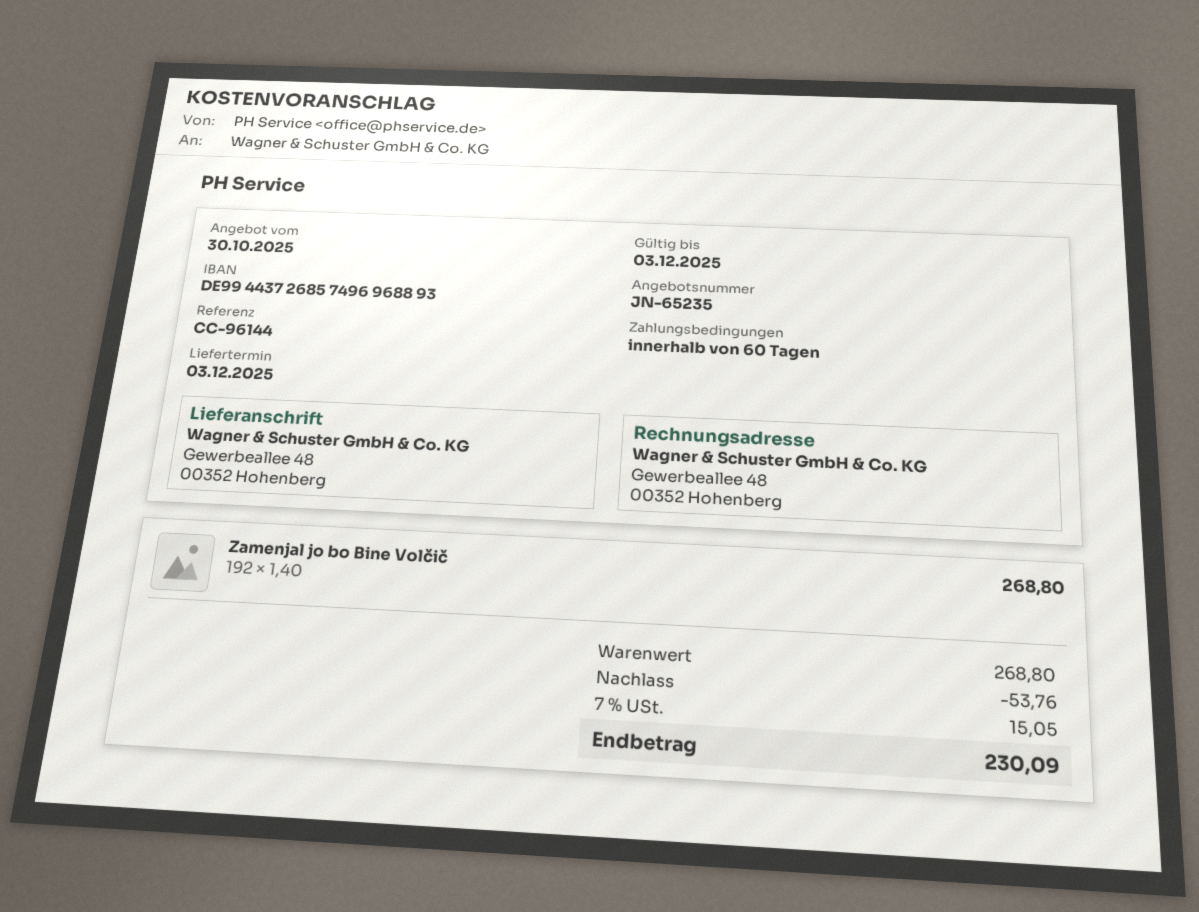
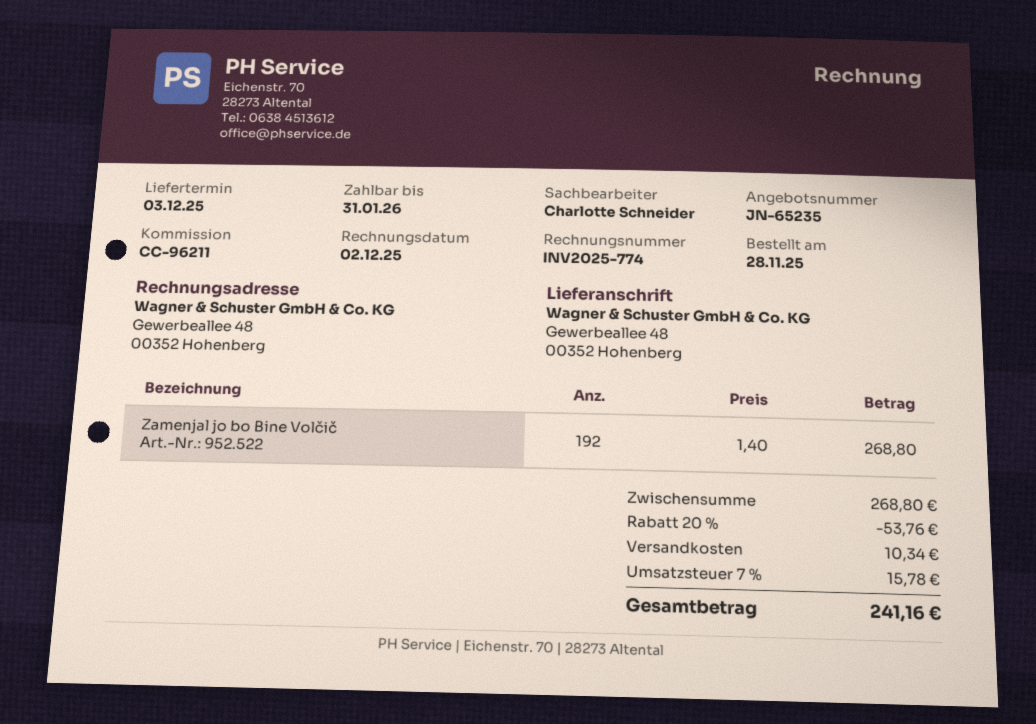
reference: CC-96144 -> CC-96211
shipping: none -> 10.34
tax: 7% = 15.05 -> 7% = 15.78
total: 230.09 -> 241.16

